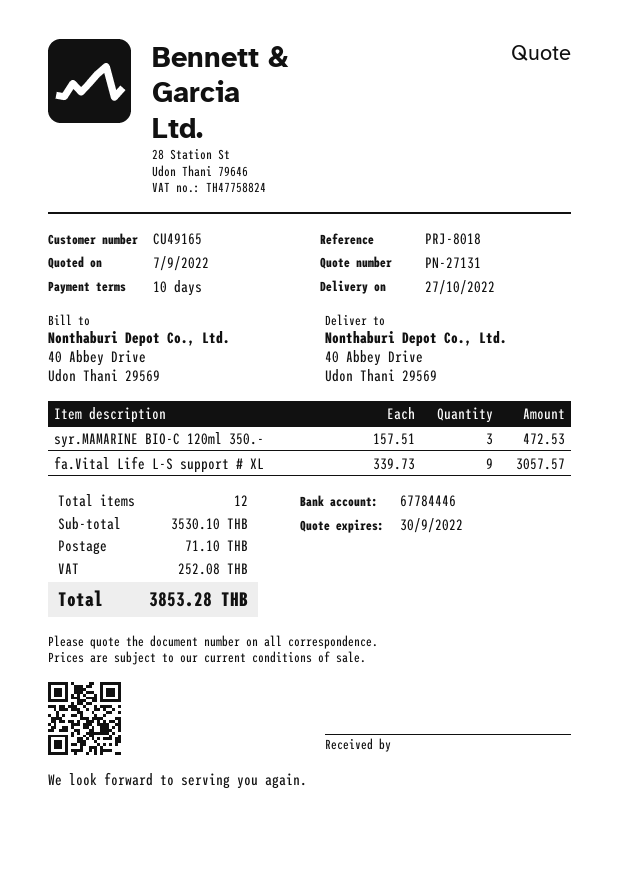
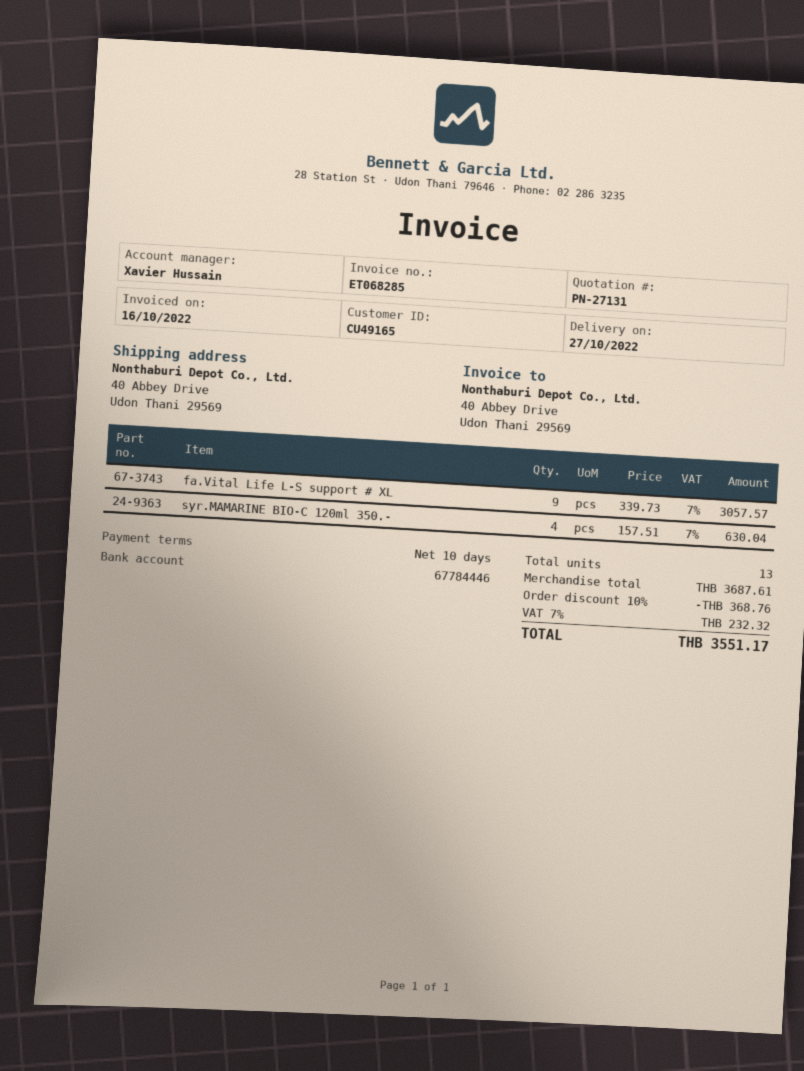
syr.MAMARINE BIO-C 120ml 350.-: 3 x 157.51 = 472.53 -> 4 x 157.51 = 630.04
total quantity: 12 -> 13
subtotal: 3530.10 -> 3687.61
discount: none -> 10% = 368.76
shipping: 71.10 -> none
tax: 252.08 -> 232.32
total: 3853.28 -> 3551.17

